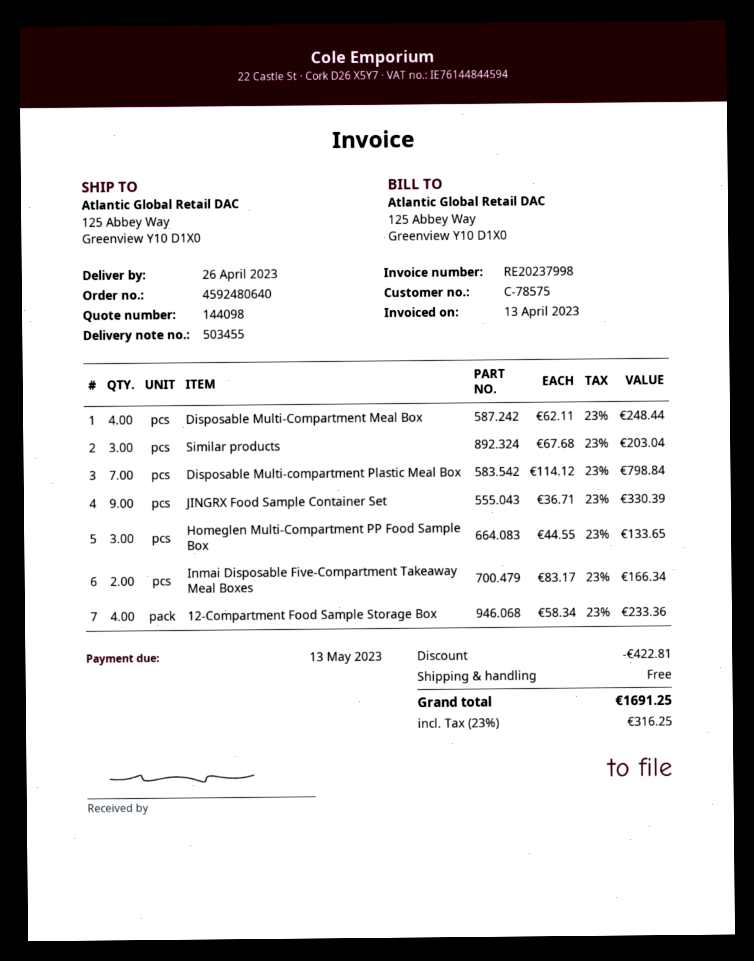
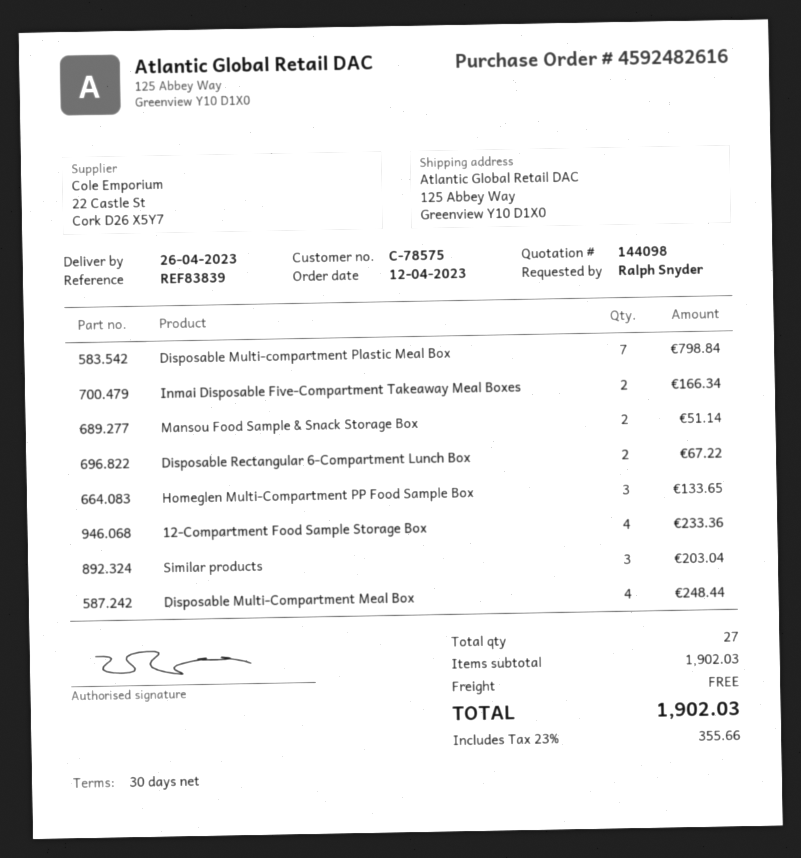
order number: 4592480640 -> 4592482616
JINGRX Food Sample Container Set: 9 for 330.39 -> none
Mansou Food Sample & Snack Storage Box: none -> 2 for 51.14
Disposable Rectangular 6-Compartment Lunch Box: none -> 2 for 67.22
discount: 422.81 -> none
tax: 23% = 316.25 -> 23% = 355.66
total: 1691.25 -> 1902.03

